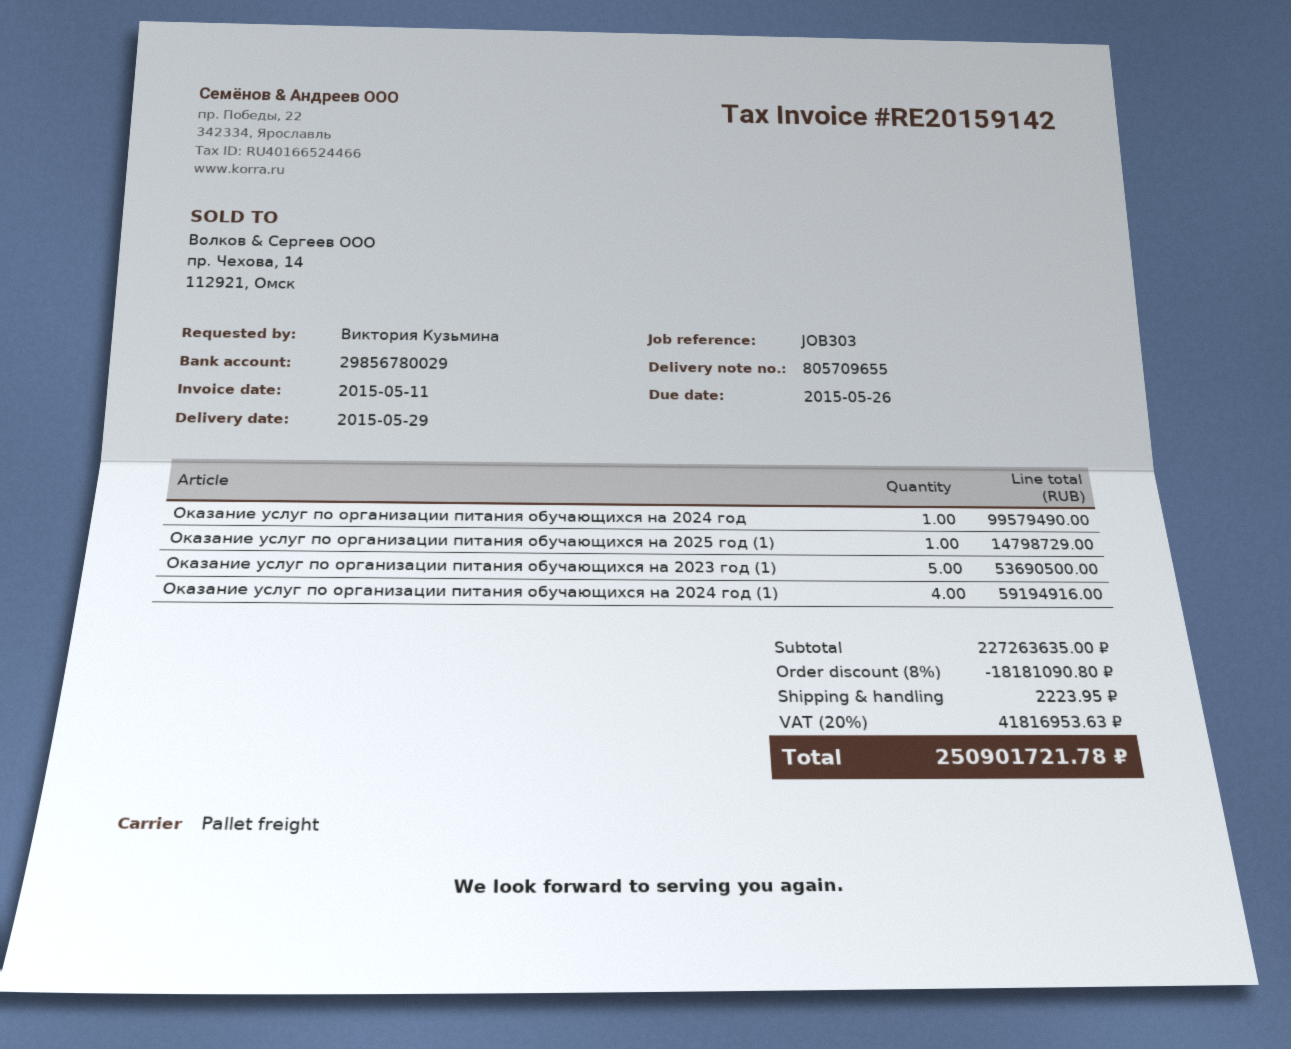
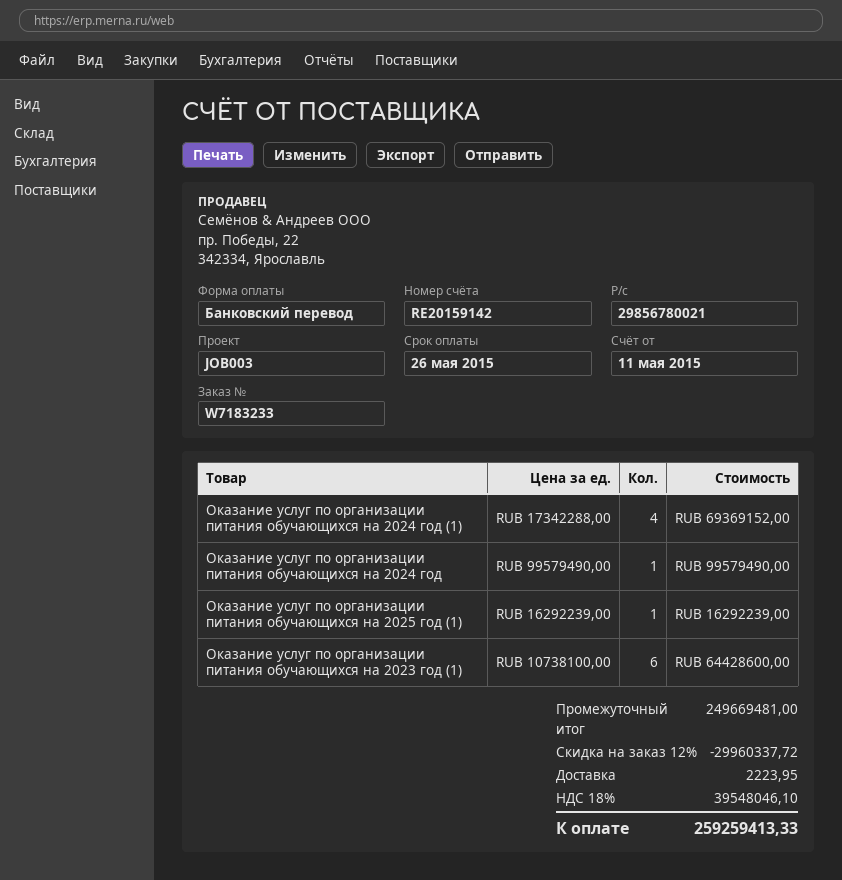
reference: JOB303 -> JOB003
bank account: 29856780029 -> 29856780021
Оказание услуг по организации питания обучающихся на 2025 год (1): 1 for 14798729.00 -> 1 for 16292239.00
Оказание услуг по организации питания обучающихся на 2023 год (1): 5 for 53690500.00 -> 6 for 64428600.00
Оказание услуг по организации питания обучающихся на 2024 год (1): 4 for 59194916.00 -> 4 for 69369152.00
subtotal: 227263635.00 -> 249669481.00
discount: 8% = 18181090.80 -> 12% = 29960337.72
tax: 20% = 41816953.63 -> 18% = 39548046.10
total: 250901721.78 -> 259259413.33

